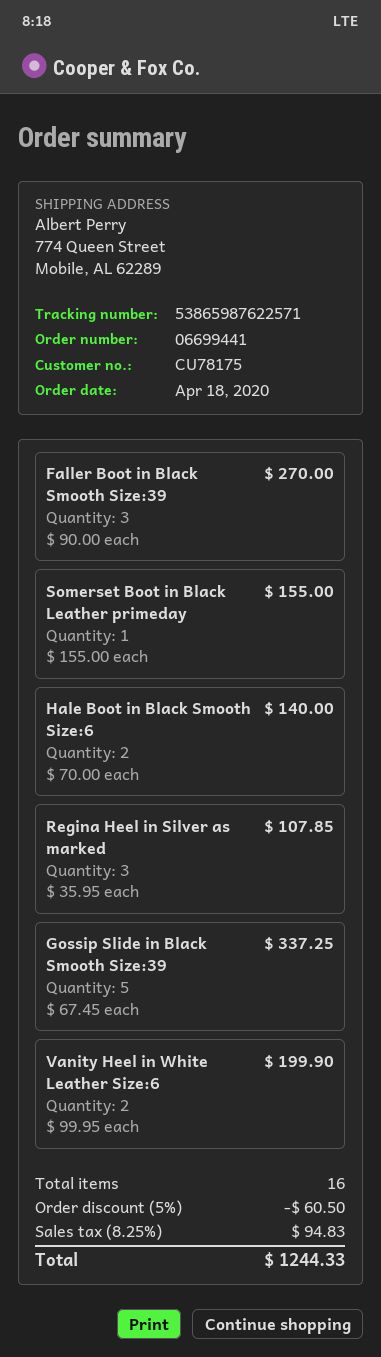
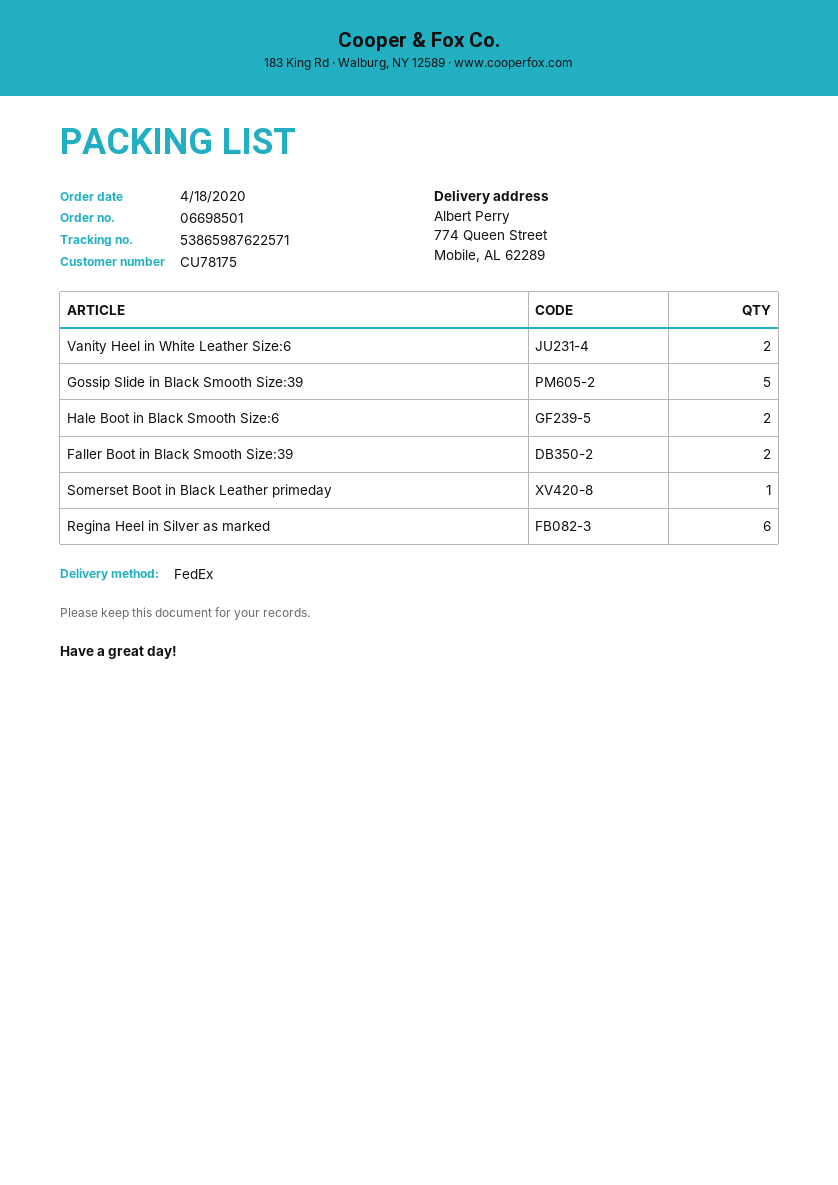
order number: 06699441 -> 06698501
Faller Boot in Black Smooth Size:39: 3 -> 2
Regina Heel in Silver as marked: 3 -> 6

